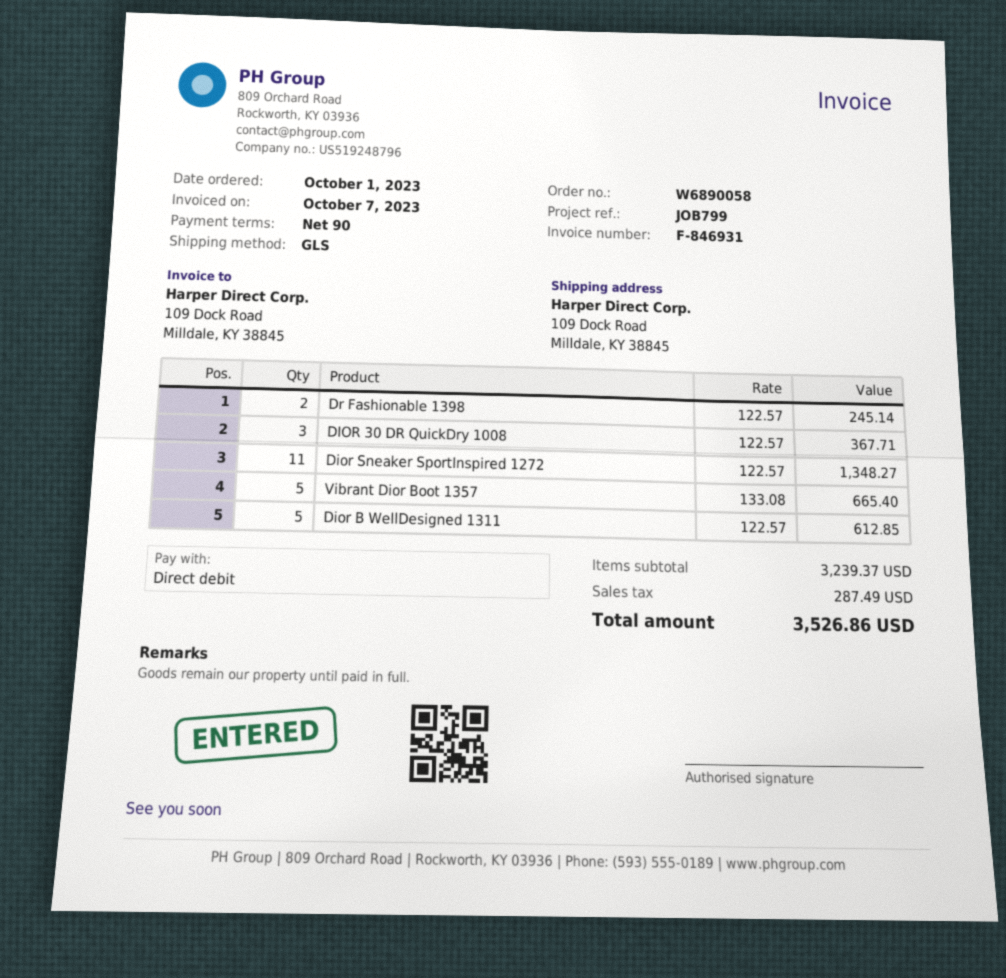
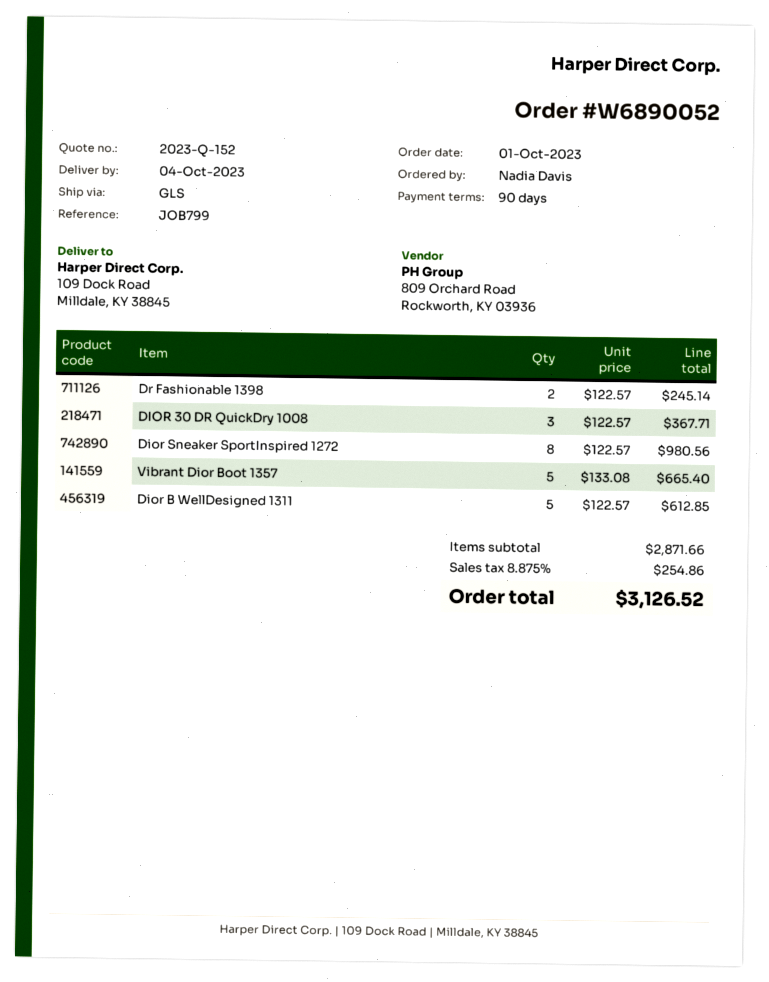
order number: W6890058 -> W6890052
Dior Sneaker SportInspired 1272: 11 x 122.57 = 1348.27 -> 8 x 122.57 = 980.56
subtotal: 3239.37 -> 2871.66
tax: 287.49 -> 254.86
total: 3526.86 -> 3126.52

